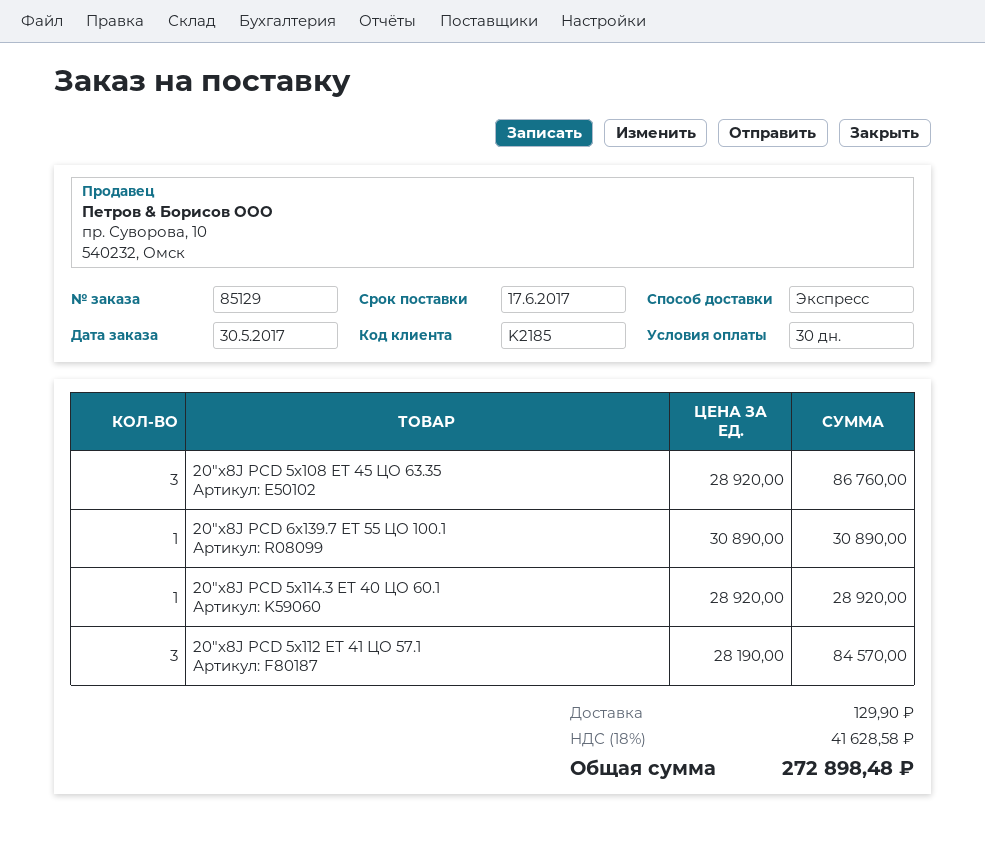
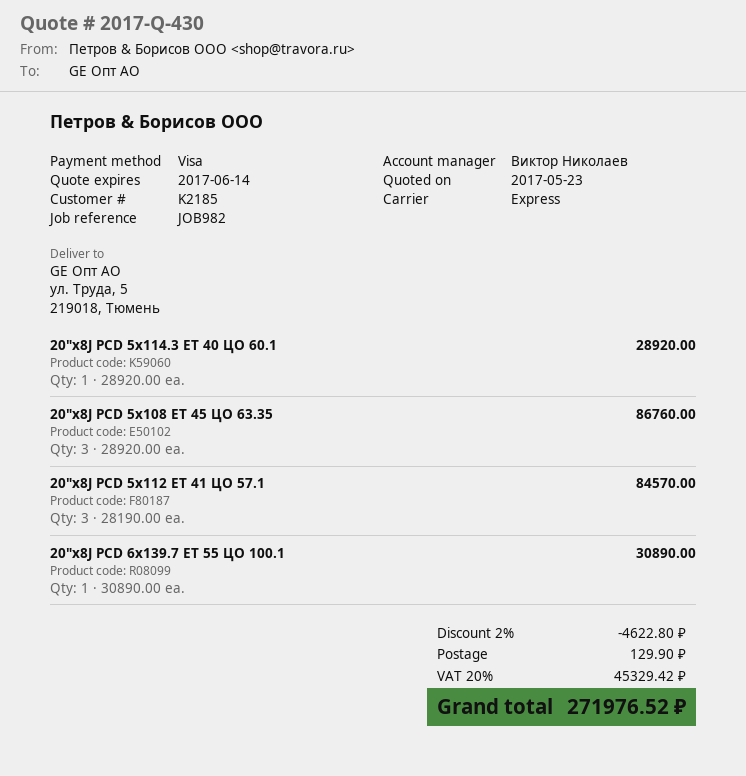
discount: none -> 2% = 4622.80
tax: 18% = 41628.58 -> 20% = 45329.42
total: 272898.48 -> 271976.52

